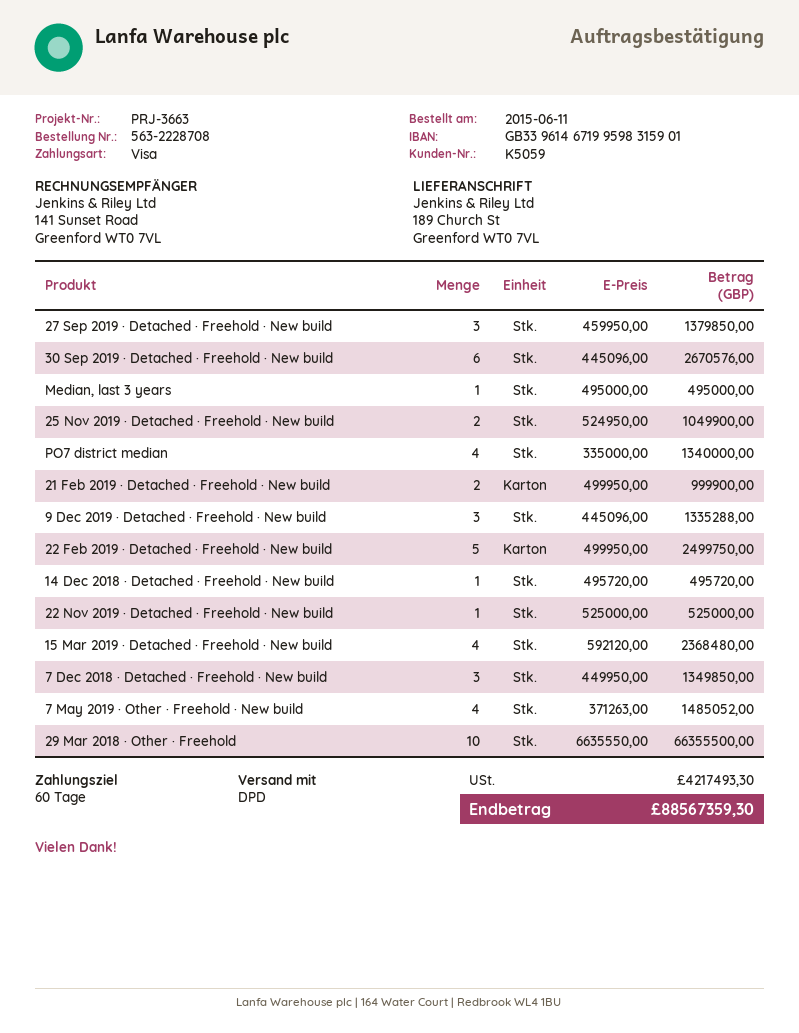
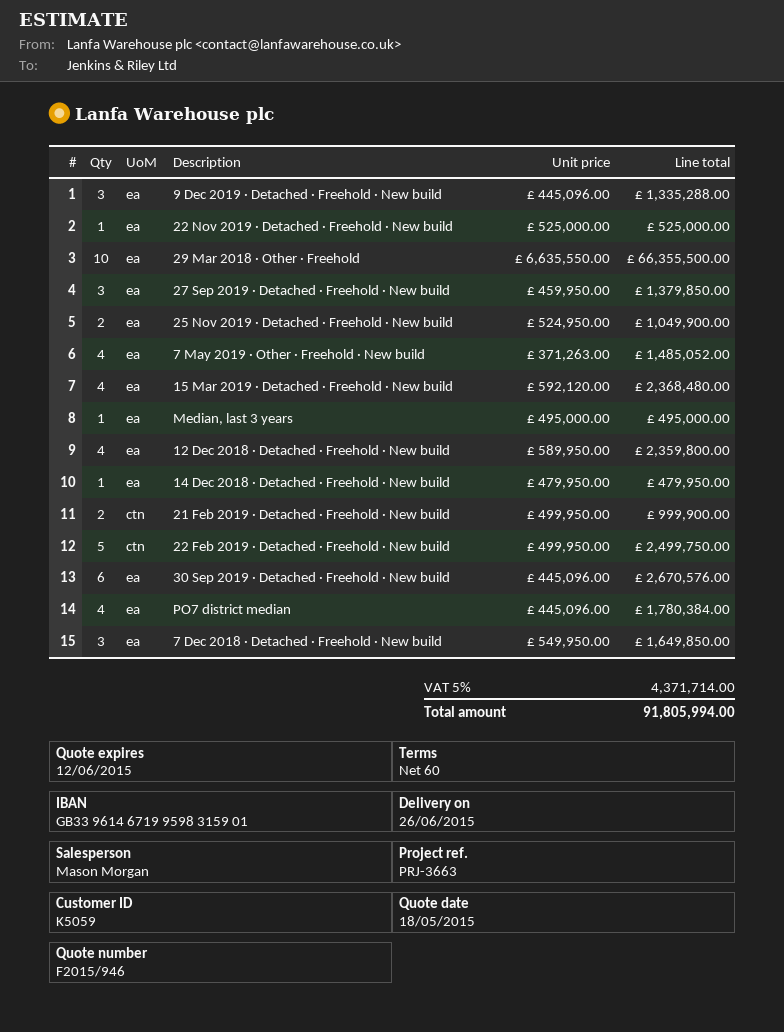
PO7 district median: 4 x 335000.00 = 1340000.00 -> 4 x 445096.00 = 1780384.00
14 Dec 2018 · Detached · Freehold · New build: 1 x 495720.00 = 495720.00 -> 1 x 479950.00 = 479950.00
7 Dec 2018 · Detached · Freehold · New build: 3 x 449950.00 = 1349850.00 -> 3 x 549950.00 = 1649850.00
12 Dec 2018 · Detached · Freehold · New build: none -> 4 x 589950.00 = 2359800.00
tax: 4217493.30 -> 4371714.00
total: 88567359.30 -> 91805994.00

